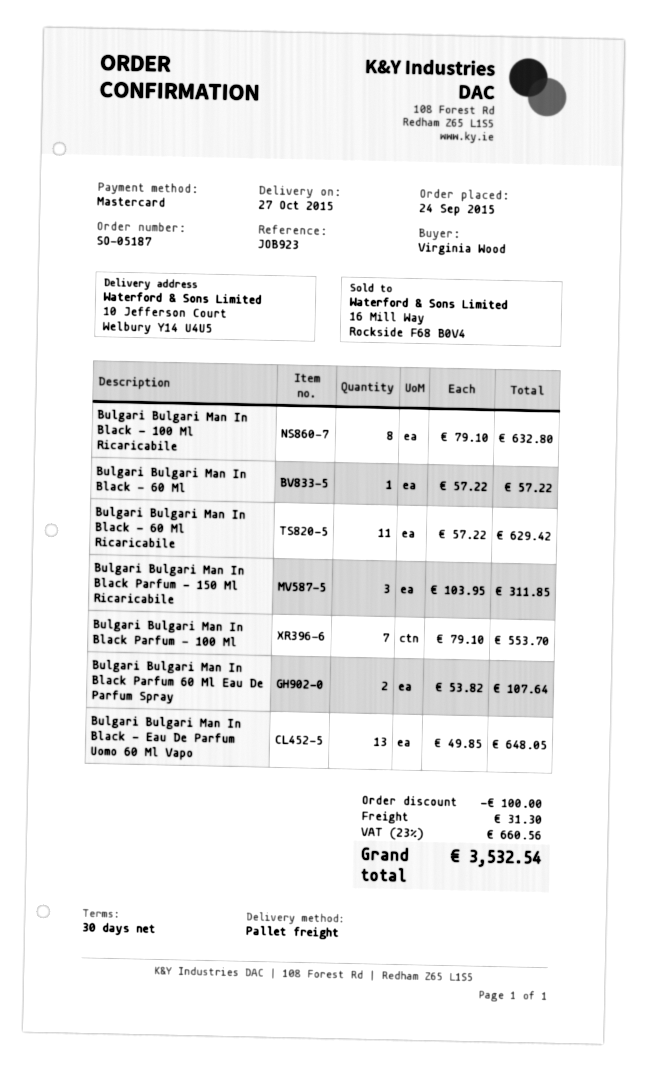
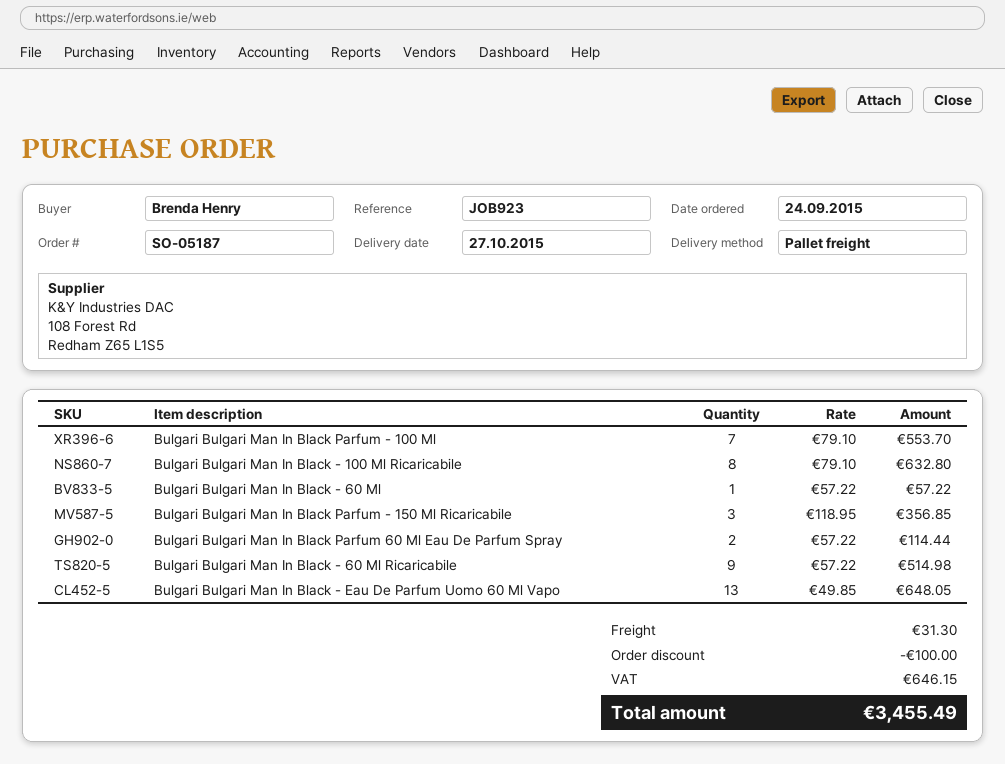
ordered by: Virginia Wood -> Brenda Henry
Bulgari Bulgari Man In Black - 60 Ml Ricaricabile: 11 x 57.22 = 629.42 -> 9 x 57.22 = 514.98
Bulgari Bulgari Man In Black Parfum - 150 Ml Ricaricabile: 3 x 103.95 = 311.85 -> 3 x 118.95 = 356.85
Bulgari Bulgari Man In Black Parfum 60 Ml Eau De Parfum Spray: 2 x 53.82 = 107.64 -> 2 x 57.22 = 114.44
tax: 660.56 -> 646.15
total: 3532.54 -> 3455.49

